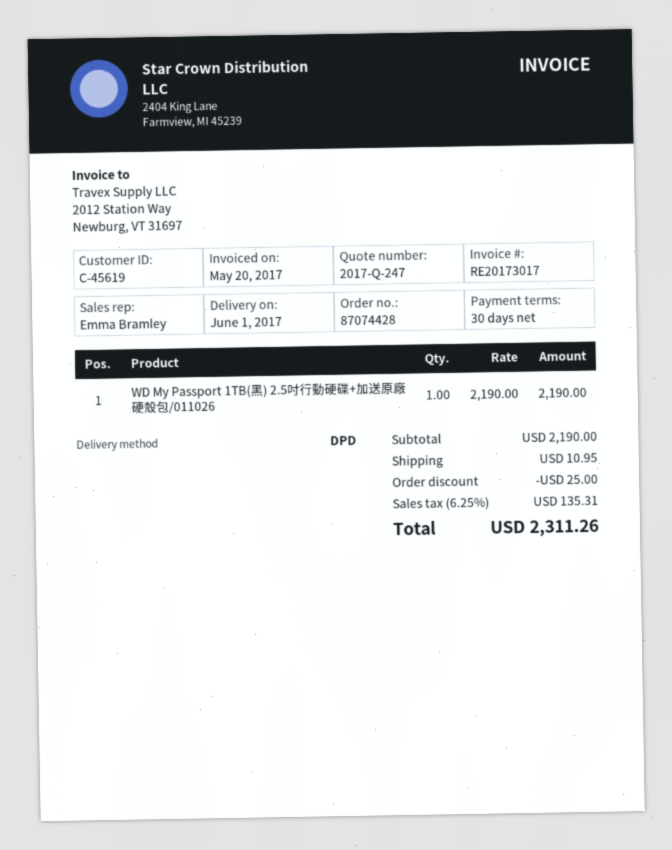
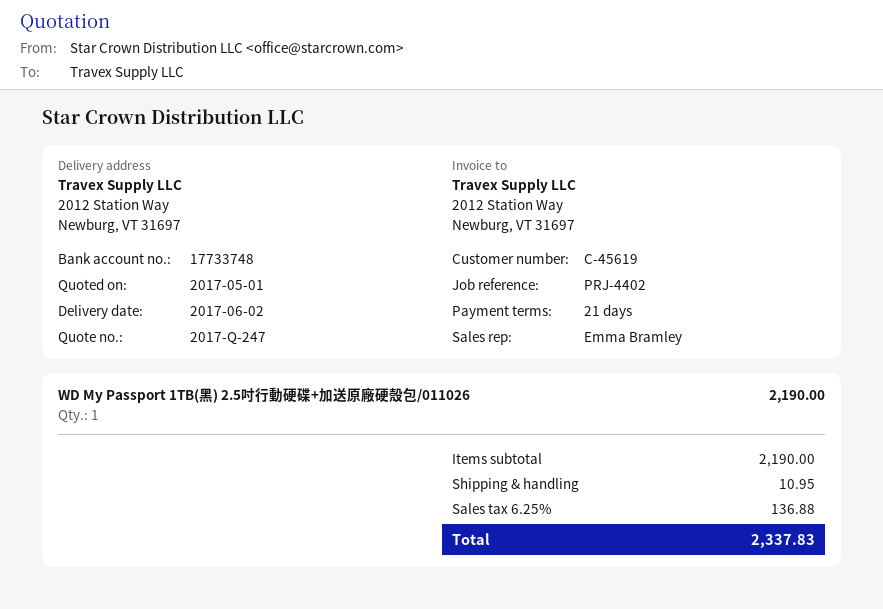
delivery date: 2017-06-01 -> 2017-06-02
payment terms: 30 days -> 21 days
discount: 25.00 -> none
tax: 6.25% = 135.31 -> 6.25% = 136.88
total: 2311.26 -> 2337.83

